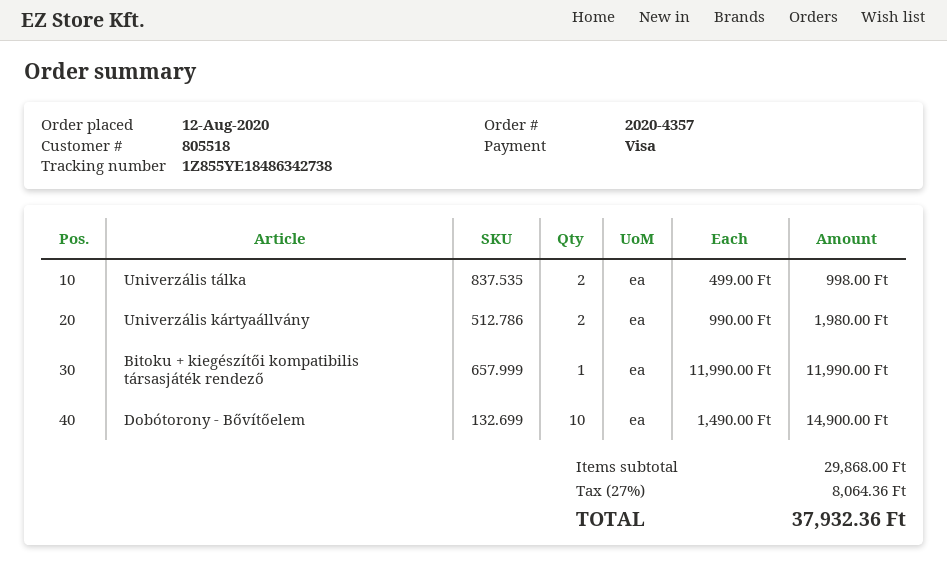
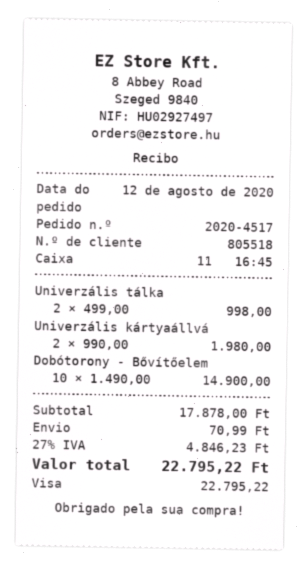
order number: 2020-4357 -> 2020-4517
Bitoku + kiegészítői kompatibilis társasjáték rendező: 1 x 11990.00 = 11990.00 -> none
subtotal: 29868.00 -> 17878.00
shipping: none -> 70.99
tax: 27% = 8064.36 -> 27% = 4846.23
total: 37932.36 -> 22795.22

